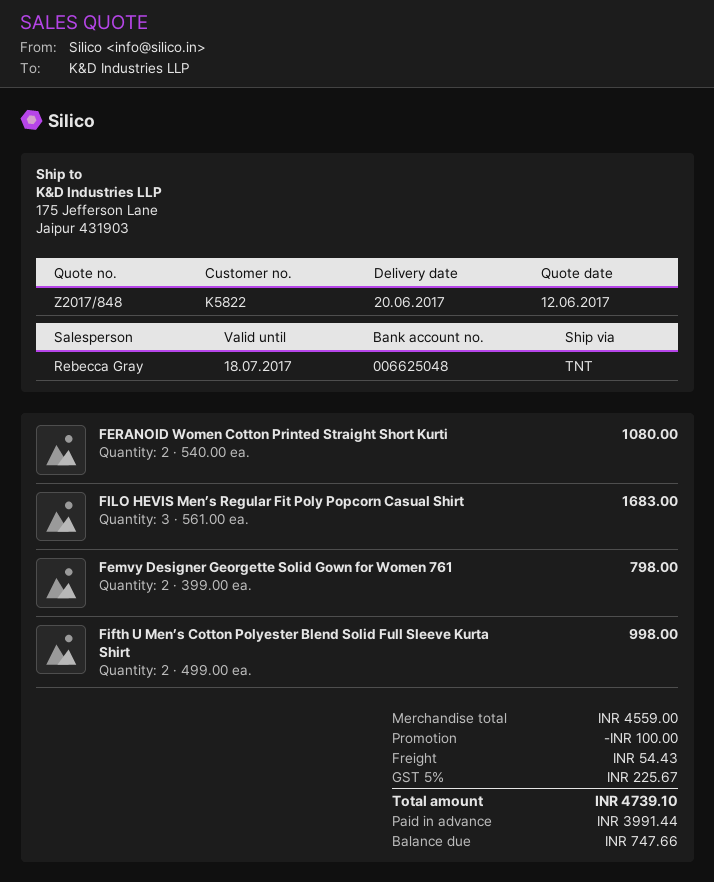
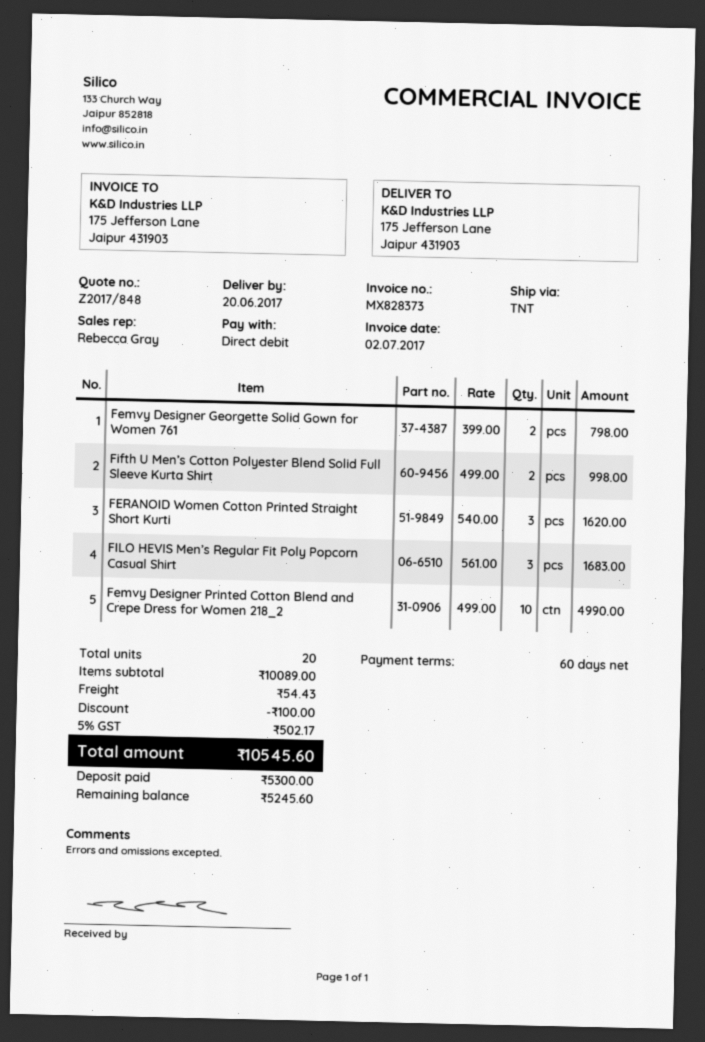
FERANOID Women Cotton Printed Straight Short Kurti: 2 x 540.00 = 1080.00 -> 3 x 540.00 = 1620.00
Femvy Designer Printed Cotton Blend and Crepe Dress for Women 218_2: none -> 10 x 499.00 = 4990.00
subtotal: 4559.00 -> 10089.00
tax: 5% = 225.67 -> 5% = 502.17
total: 4739.10 -> 10545.60
deposit: 3991.44 -> 5300.00
balance: 747.66 -> 5245.60

